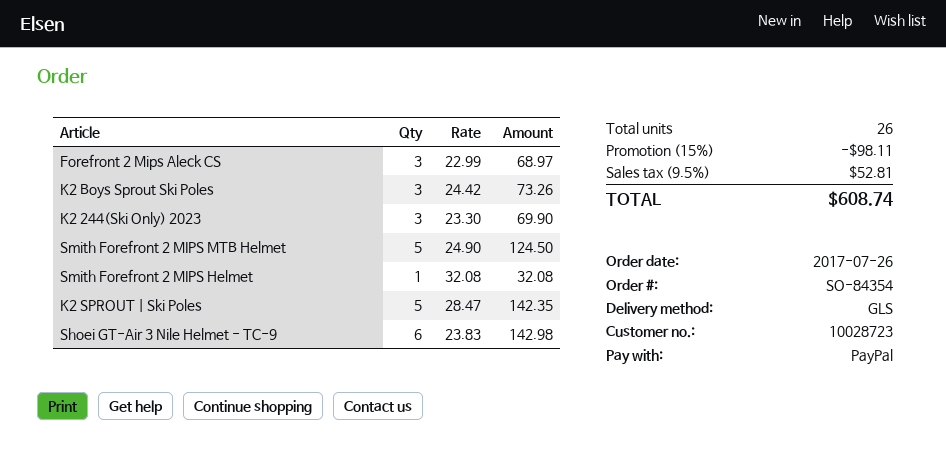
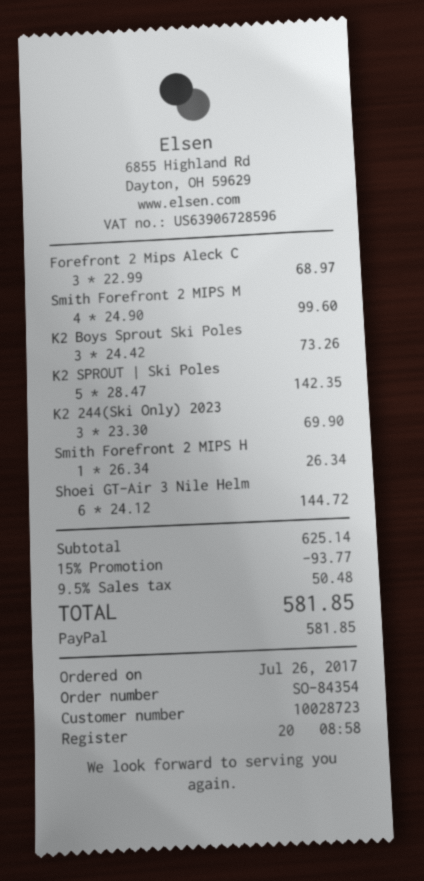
Smith Forefront 2 MIPS MTB Helmet: 5 x 24.90 = 124.50 -> 4 x 24.90 = 99.60
Smith Forefront 2 MIPS Helmet: 1 x 32.08 = 32.08 -> 1 x 26.34 = 26.34
Shoei GT-Air 3 Nile Helmet - TC-9: 6 x 23.83 = 142.98 -> 6 x 24.12 = 144.72
discount: 15% = 98.11 -> 15% = 93.77
tax: 9.5% = 52.81 -> 9.5% = 50.48
total: 608.74 -> 581.85

